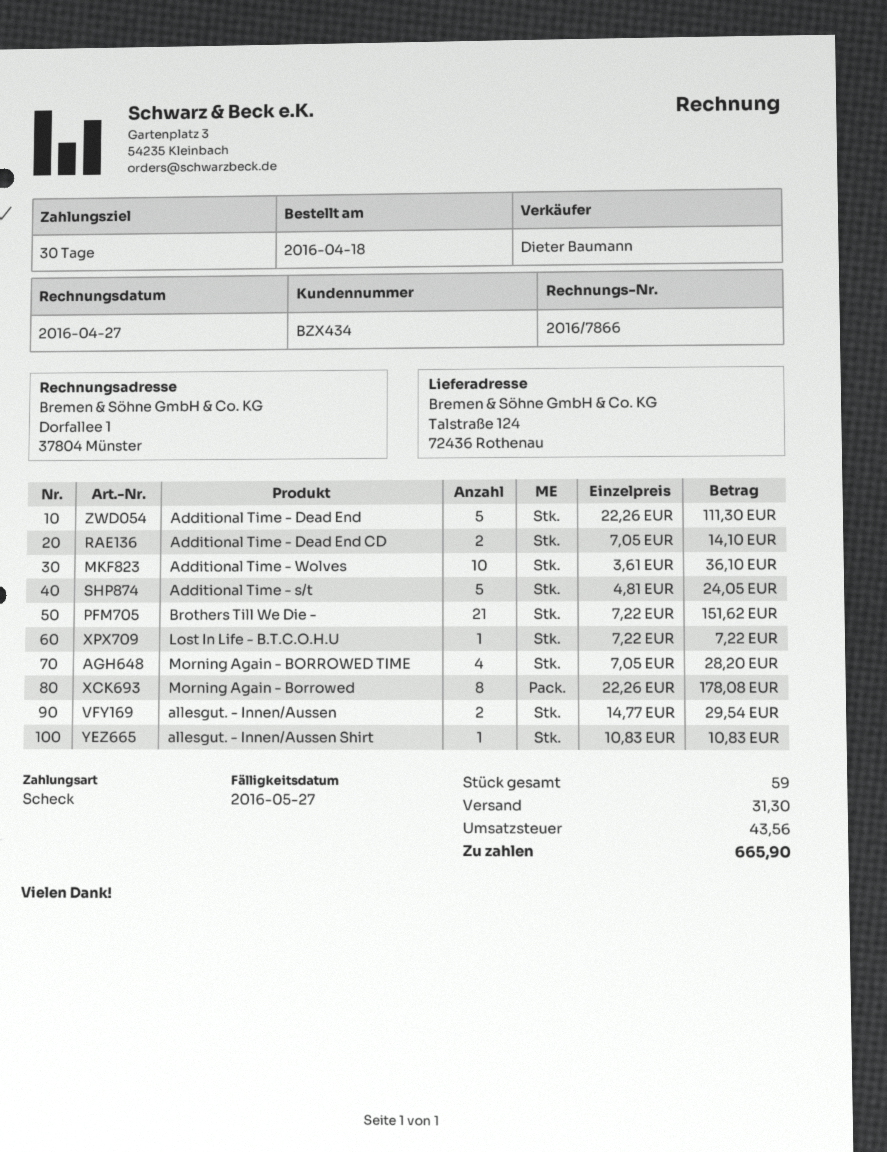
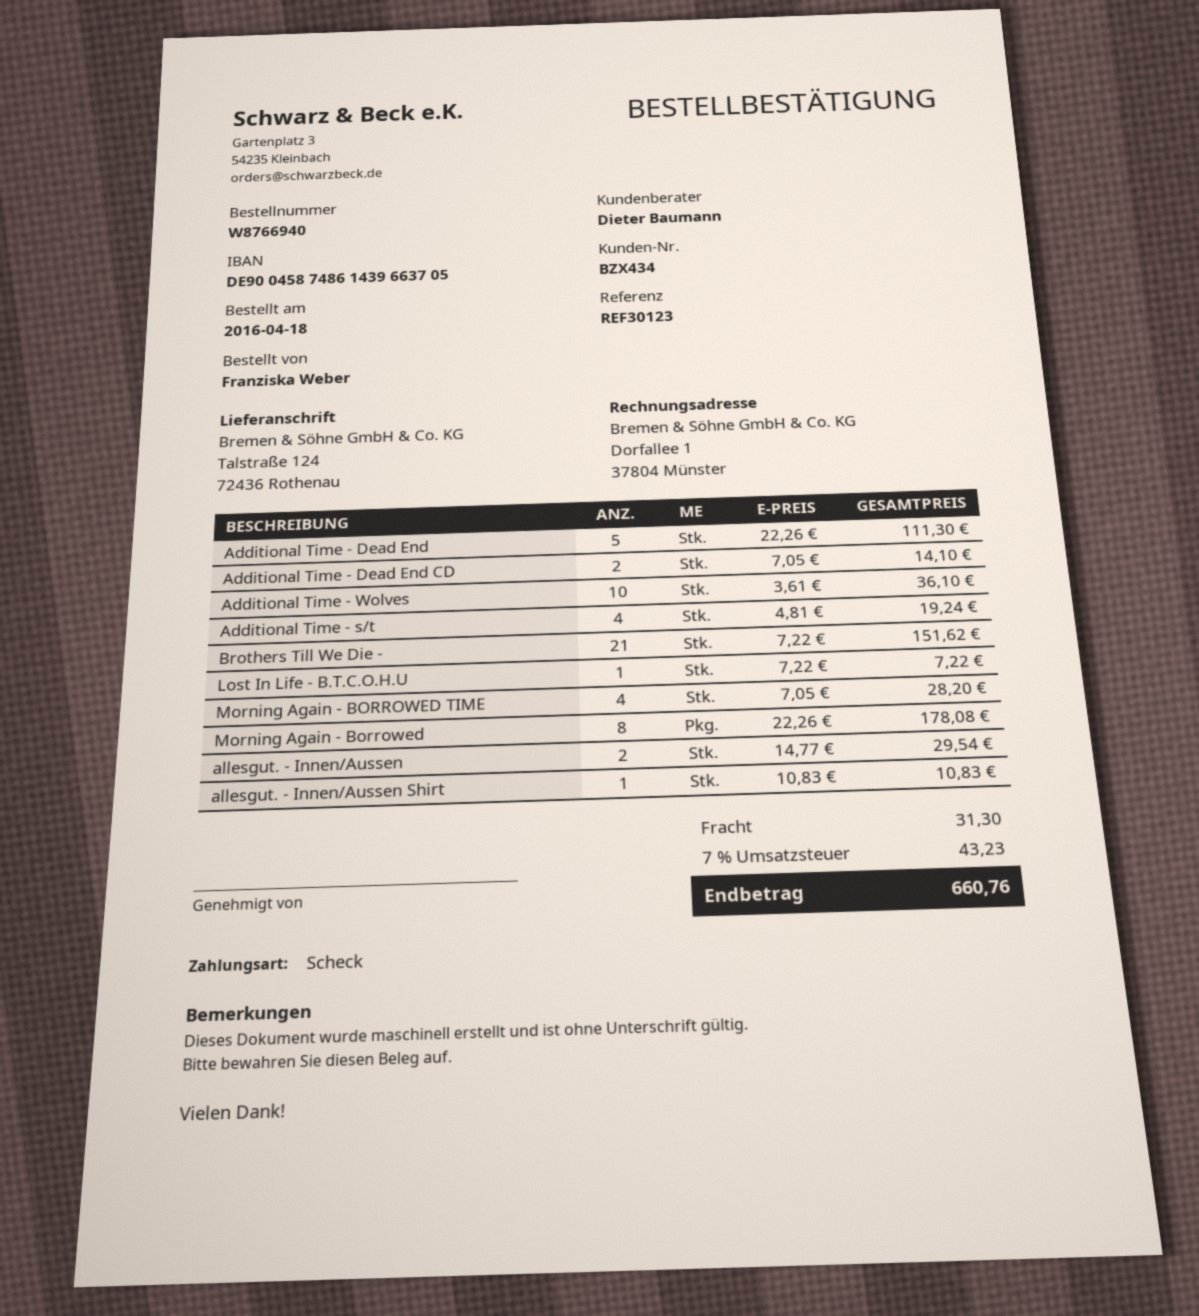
Additional Time - s/t: 5 x 4.81 = 24.05 -> 4 x 4.81 = 19.24
tax: 43.56 -> 43.23
total: 665.90 -> 660.76

